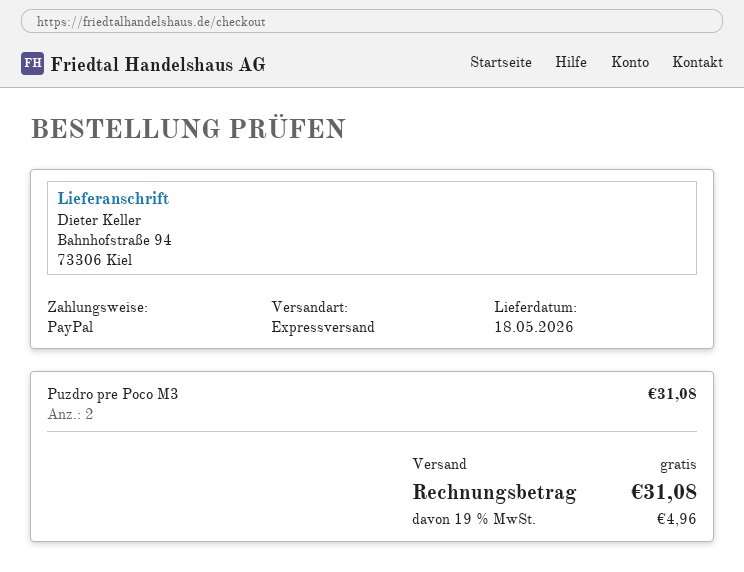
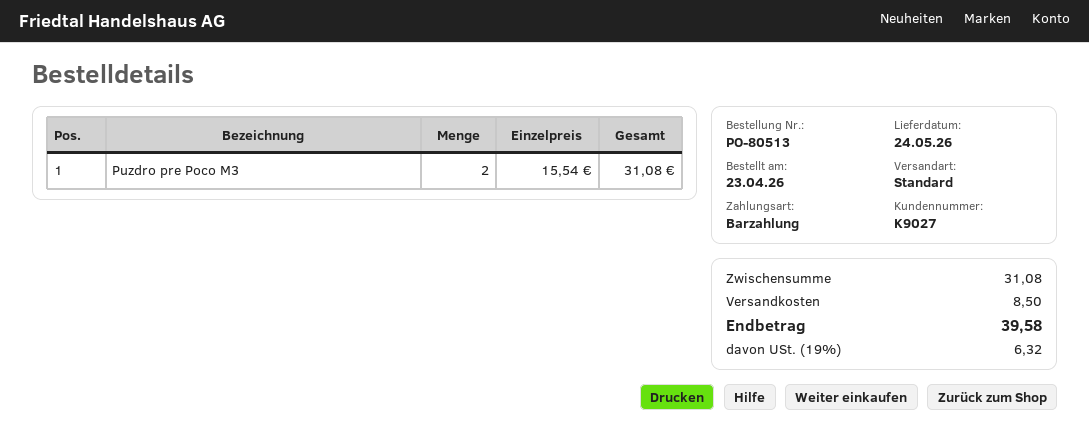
delivery date: 2026-05-18 -> 2026-05-24
payment method: PayPal -> cash
shipping method: express -> standard
shipping: 0.00 -> 8.50
tax: 19% = 4.96 -> 19% = 6.32
total: 31.08 -> 39.58

